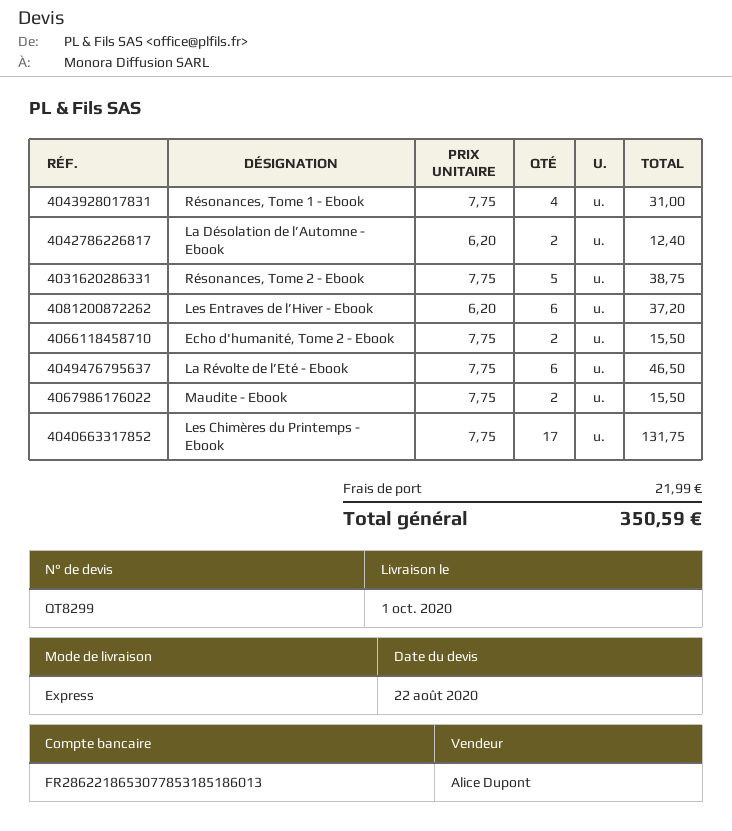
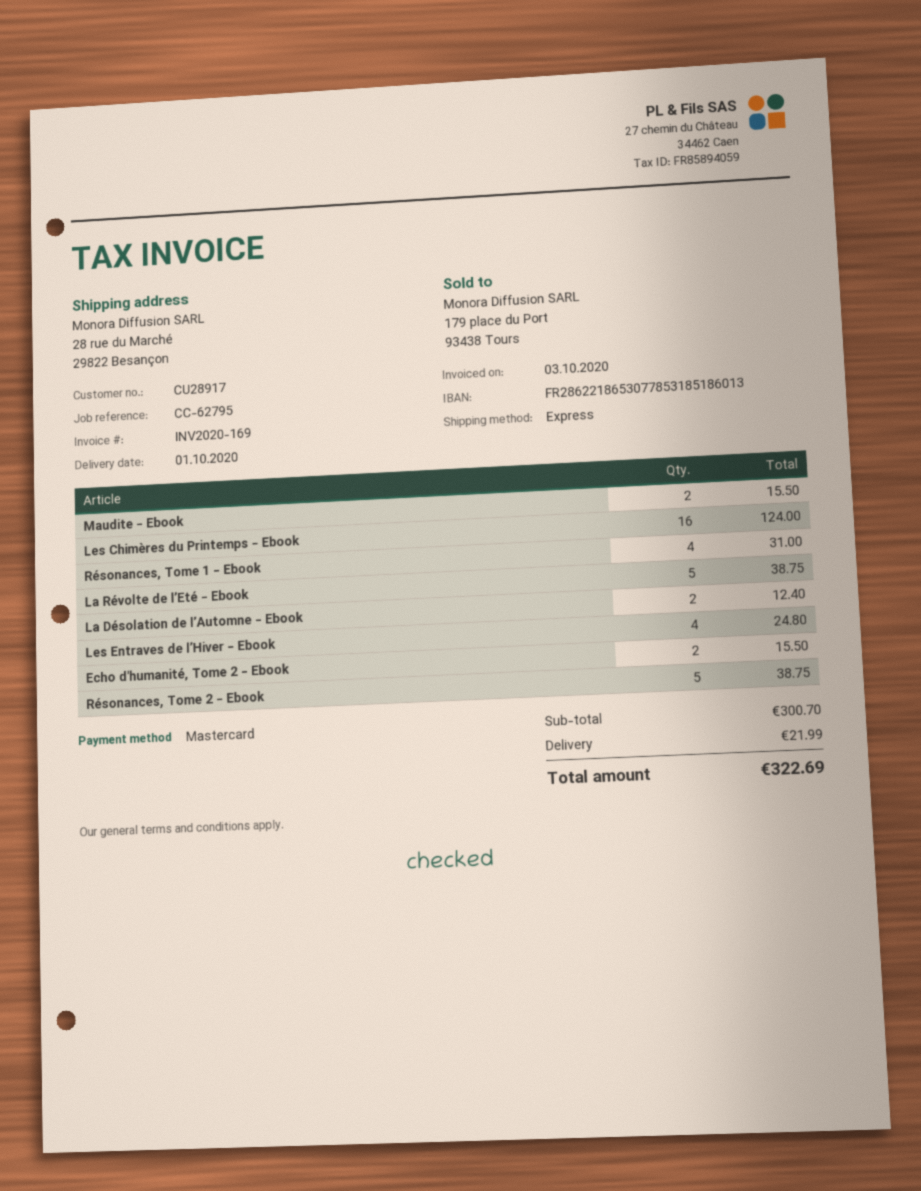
Les Entraves de l’Hiver - Ebook: 6 for 37.20 -> 4 for 24.80
La Révolte de l’Eté - Ebook: 6 for 46.50 -> 5 for 38.75
Les Chimères du Printemps - Ebook: 17 for 131.75 -> 16 for 124.00
total: 350.59 -> 322.69

